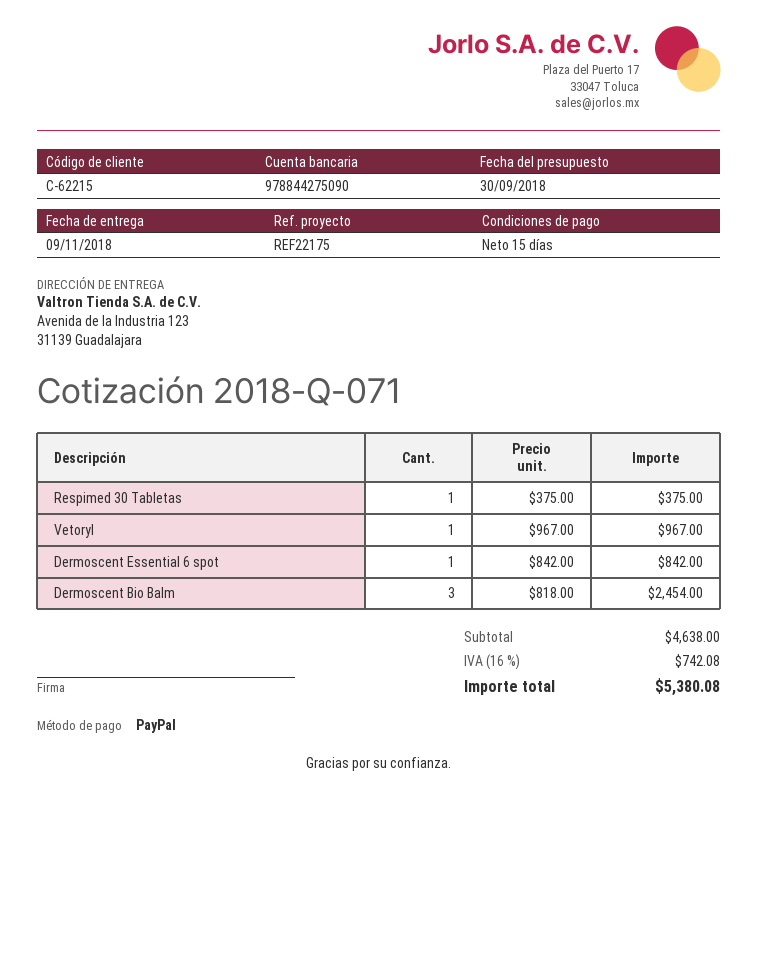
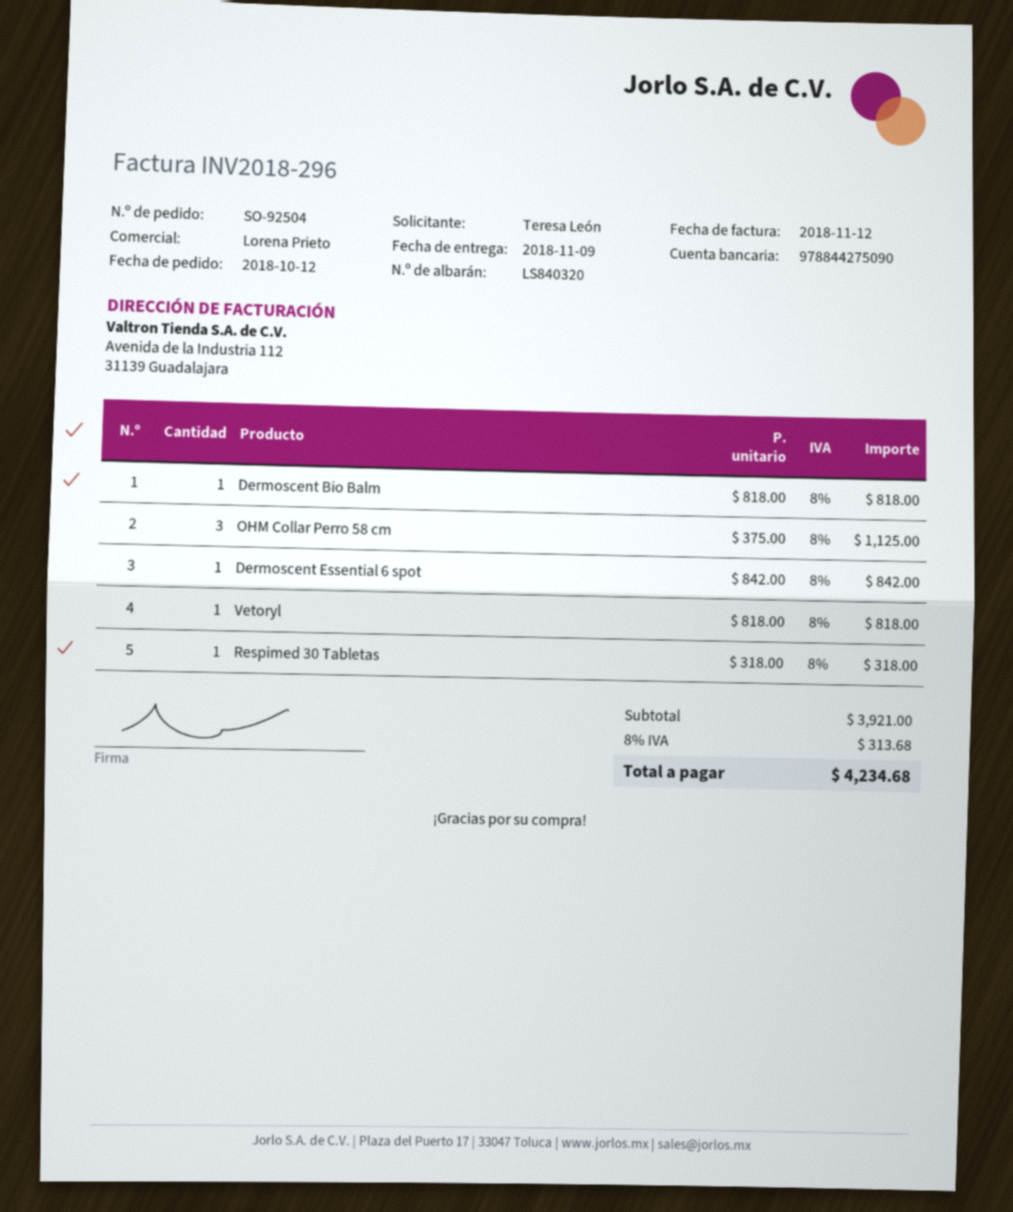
Respimed 30 Tabletas: 1 x 375.00 = 375.00 -> 1 x 318.00 = 318.00
Vetoryl: 1 x 967.00 = 967.00 -> 1 x 818.00 = 818.00
Dermoscent Bio Balm: 3 x 818.00 = 2454.00 -> 1 x 818.00 = 818.00
OHM Collar Perro 58 cm: none -> 3 x 375.00 = 1125.00
subtotal: 4638.00 -> 3921.00
tax: 16% = 742.08 -> 8% = 313.68
total: 5380.08 -> 4234.68

